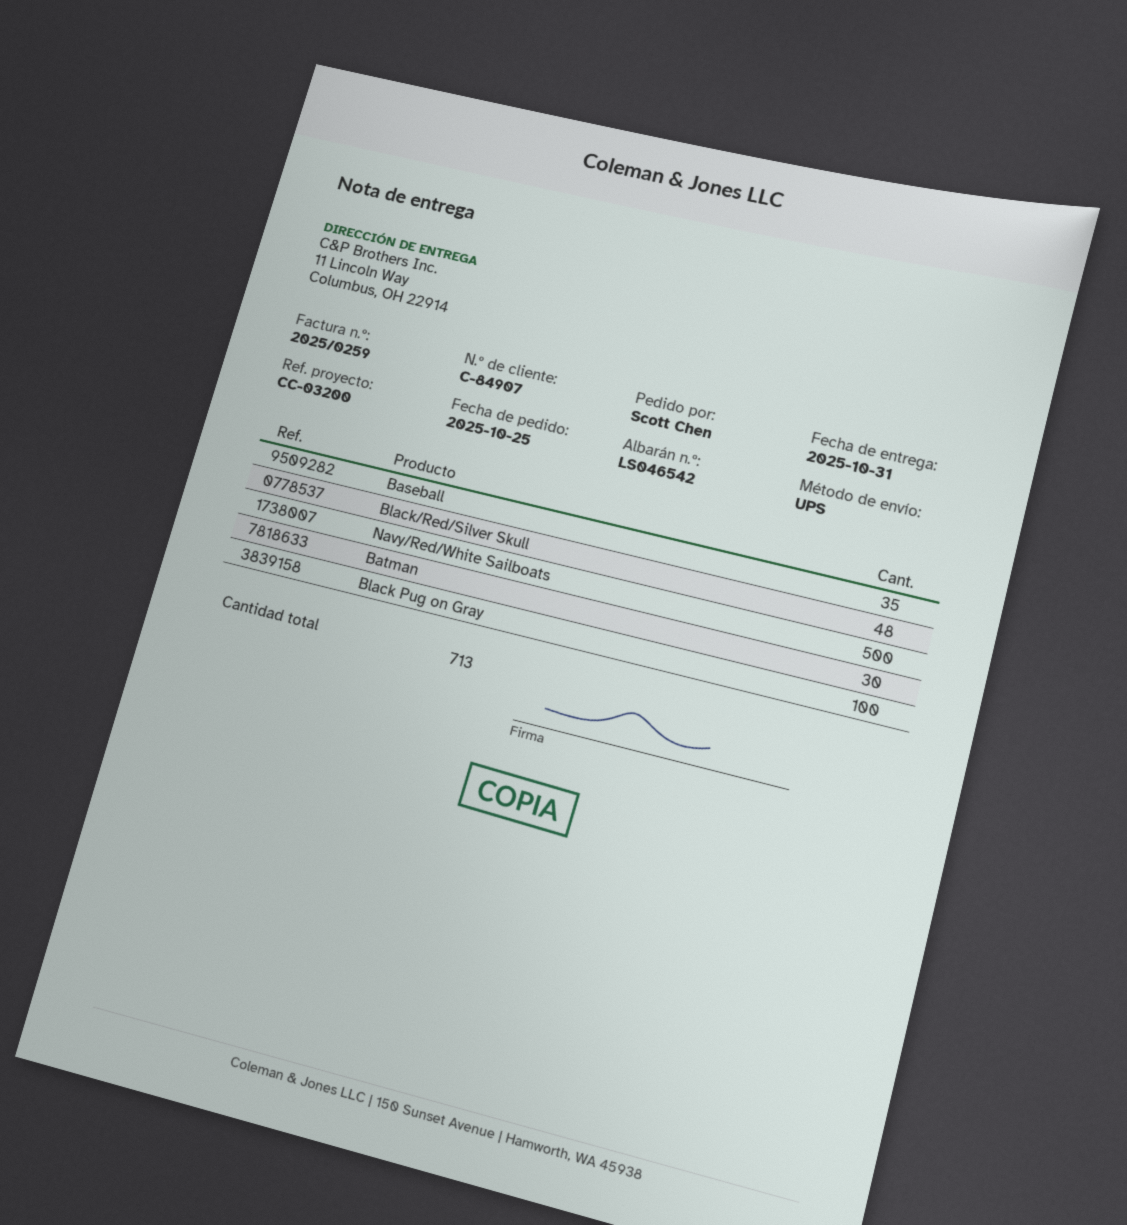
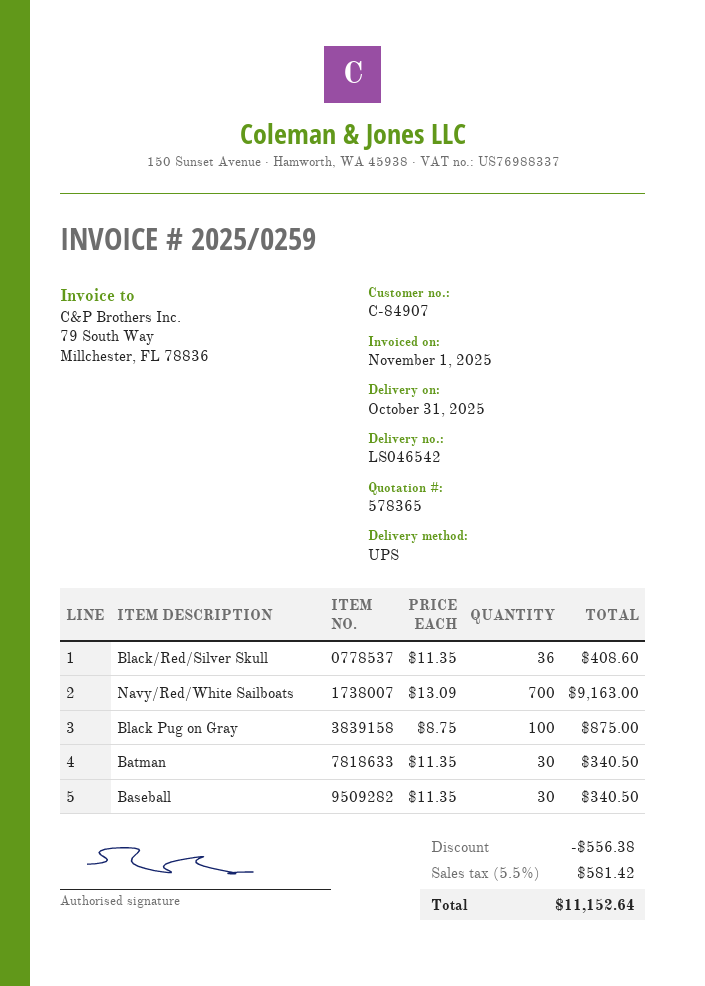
Baseball: 35 -> 30
Black/Red/Silver Skull: 48 -> 36
Navy/Red/White Sailboats: 500 -> 700

